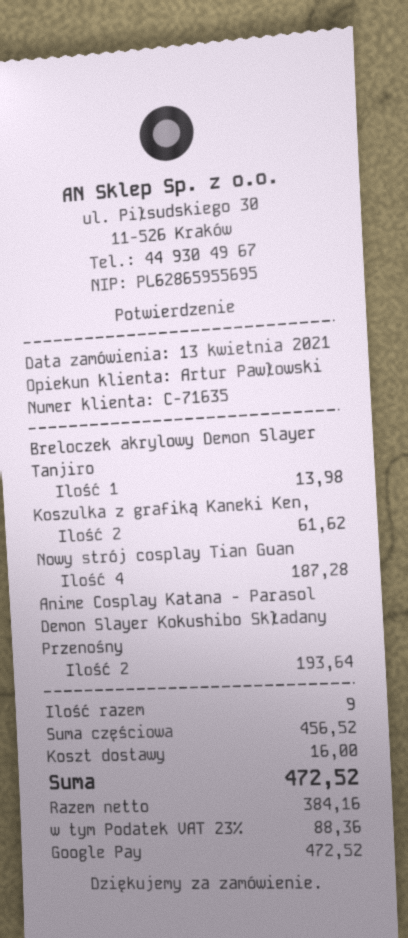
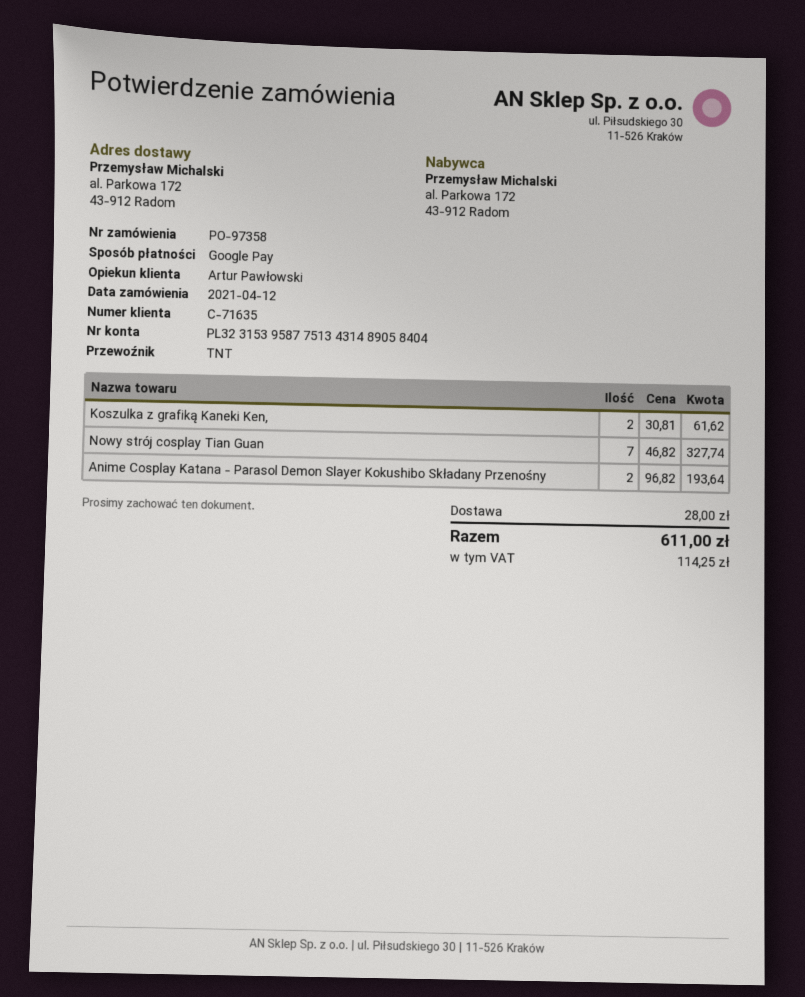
order date: 2021-04-13 -> 2021-04-12
Breloczek akrylowy Demon Slayer Tanjiro: 1 for 13.98 -> none
Nowy strój cosplay Tian Guan: 4 for 187.28 -> 7 for 327.74
shipping: 16.00 -> 28.00
tax: 88.36 -> 114.25
total: 472.52 -> 611.00

